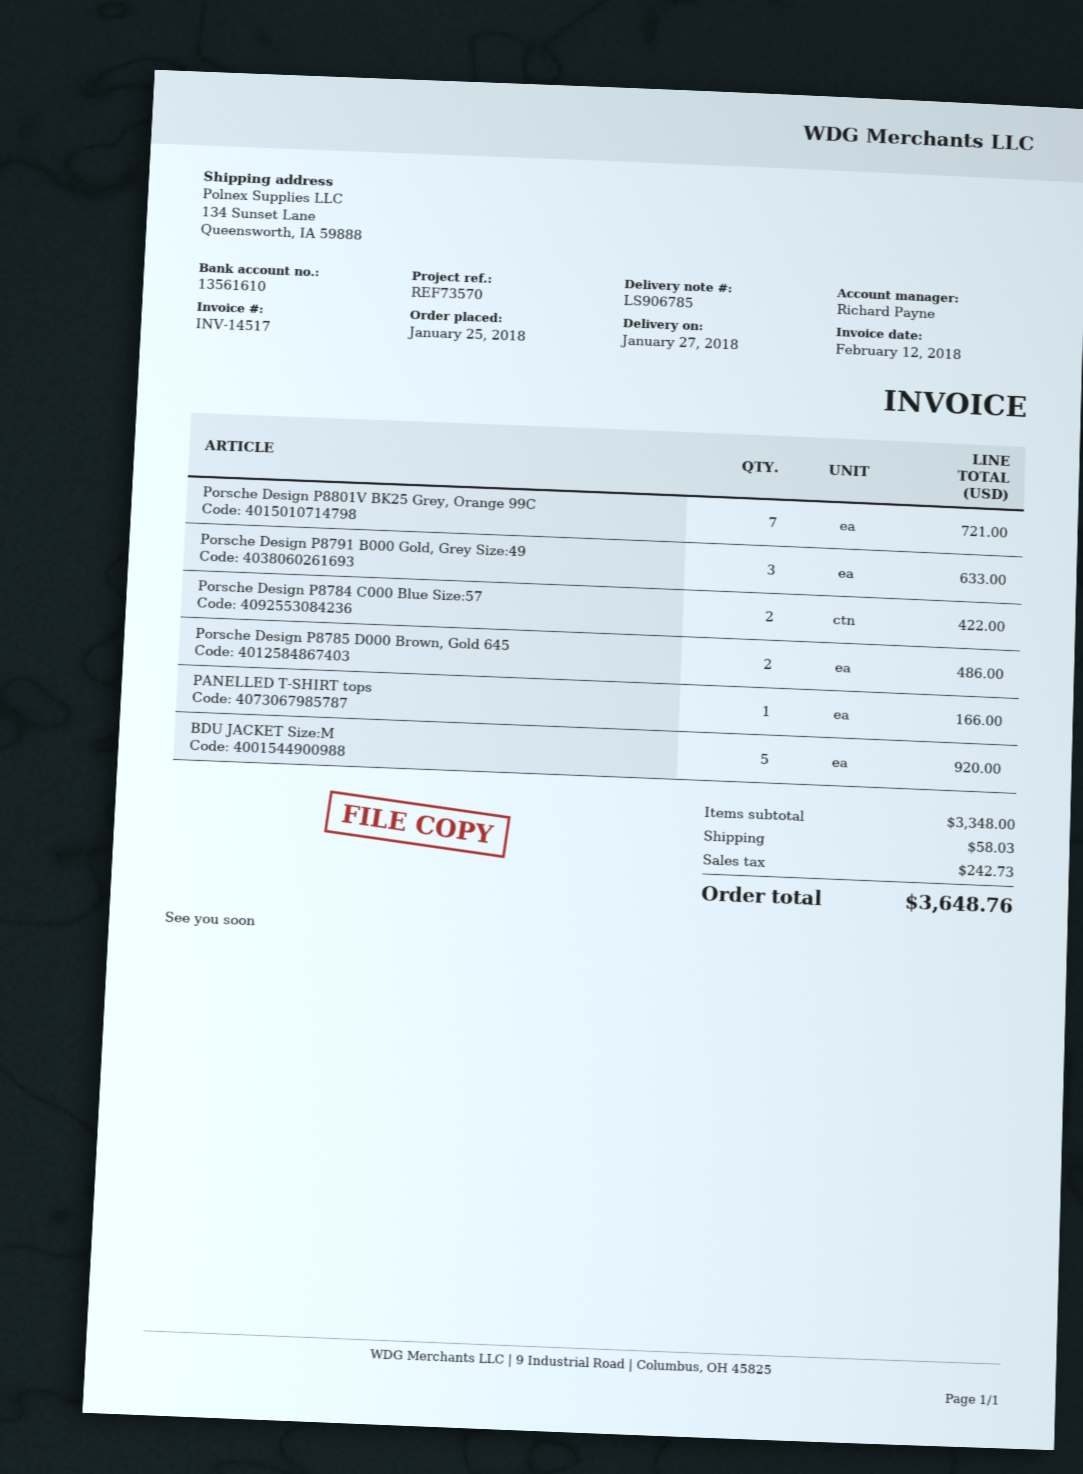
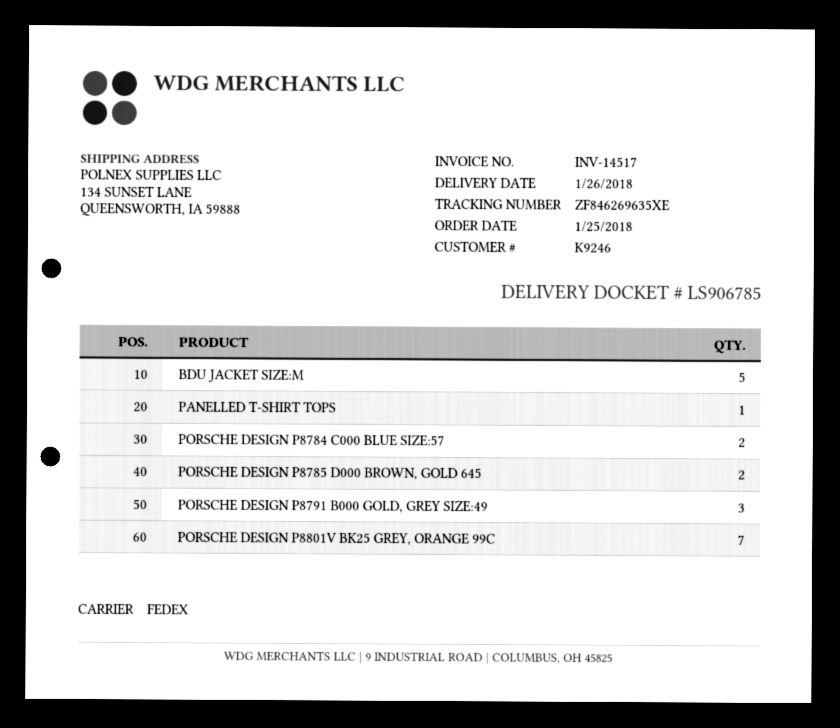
delivery date: 2018-01-27 -> 2018-01-26

